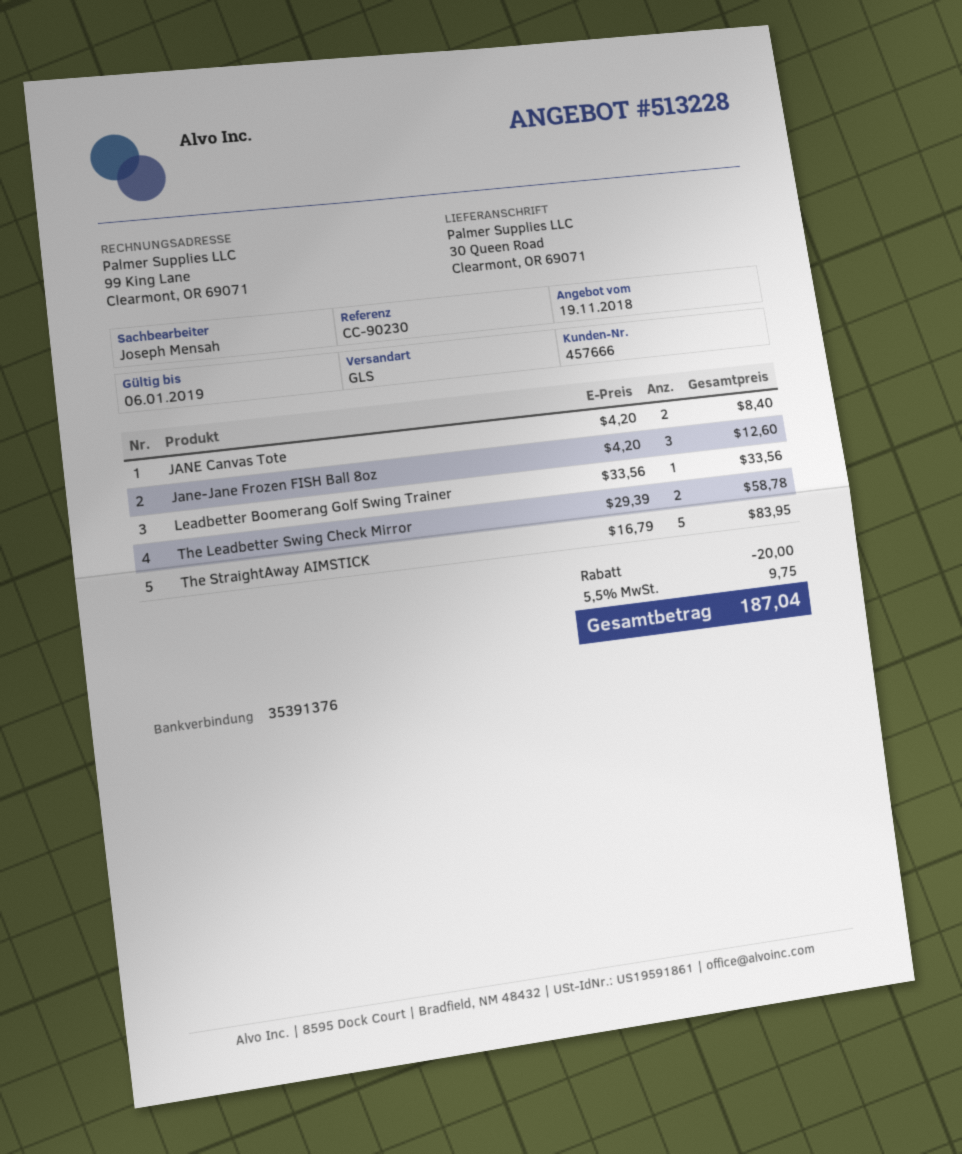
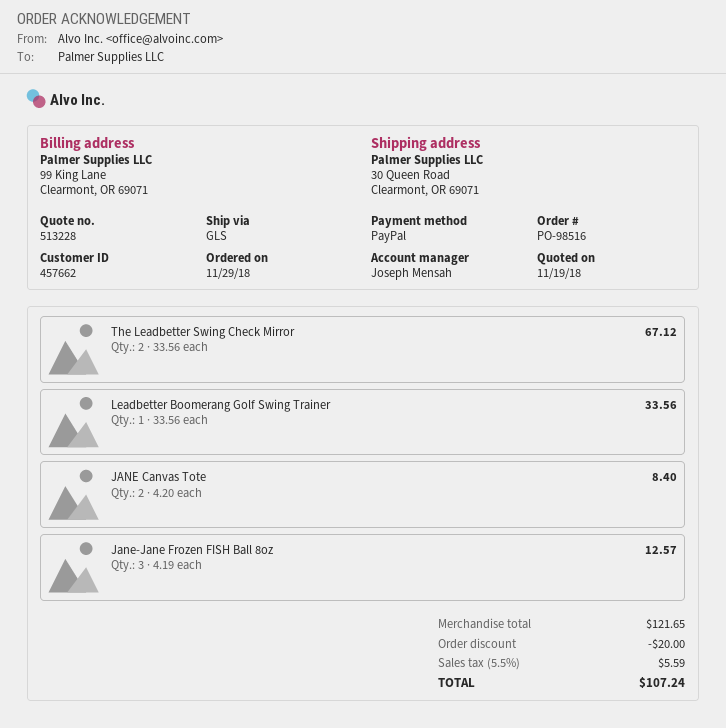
customer number: 457666 -> 457662
Jane-Jane Frozen FISH Ball 8oz: 3 x 4.20 = 12.60 -> 3 x 4.19 = 12.57
The Leadbetter Swing Check Mirror: 2 x 29.39 = 58.78 -> 2 x 33.56 = 67.12
The StraightAway AIMSTICK: 5 x 16.79 = 83.95 -> none
tax: 5.5% = 9.75 -> 5.5% = 5.59
total: 187.04 -> 107.24

